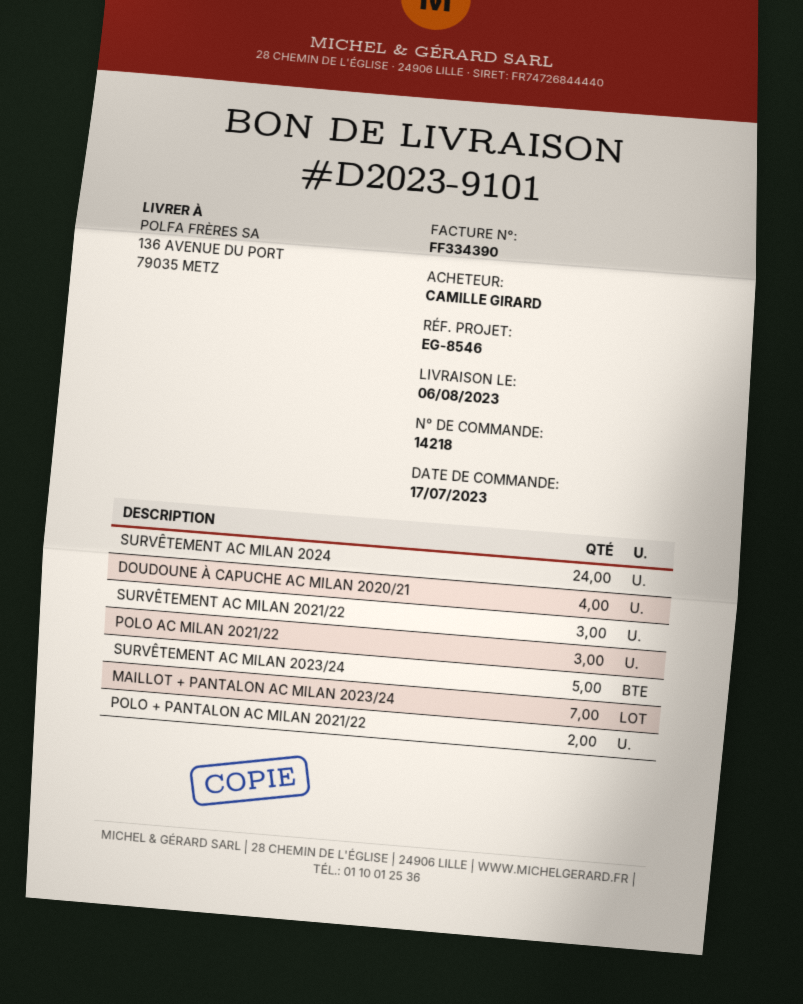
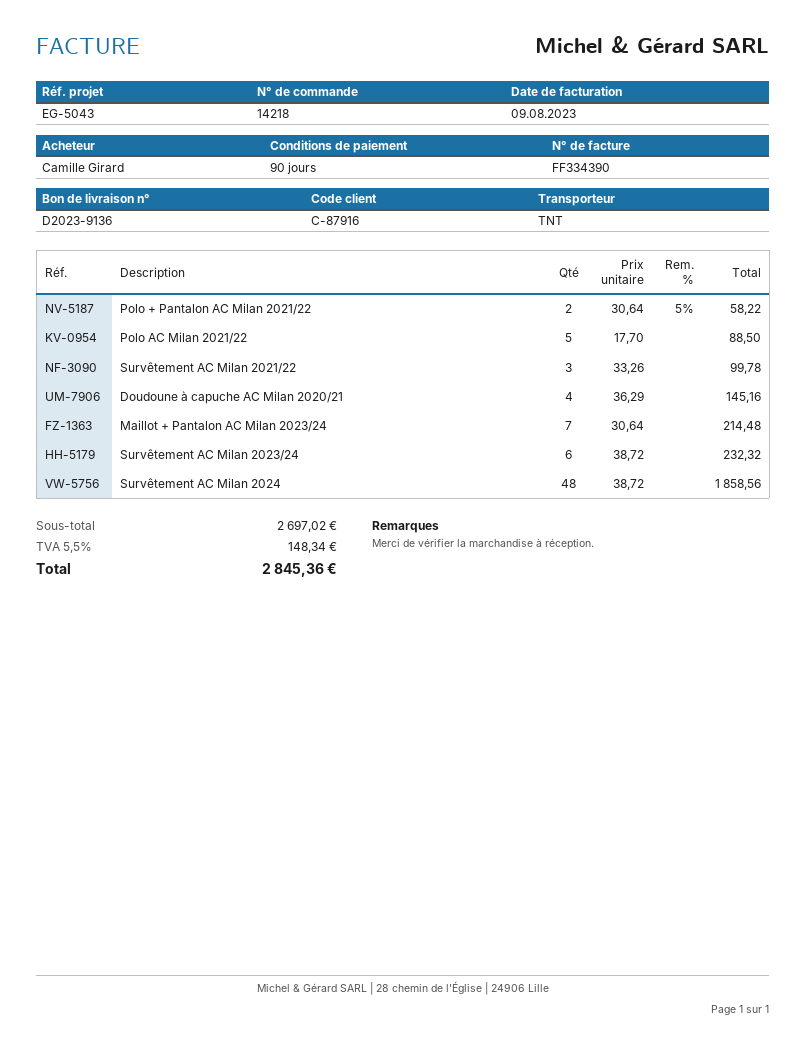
delivery note number: D2023-9101 -> D2023-9136
reference: EG-8546 -> EG-5043
SURVÊTEMENT AC MILAN 2024: 24 -> 48
POLO AC MILAN 2021/22: 3 -> 5
SURVÊTEMENT AC MILAN 2023/24: 5 -> 6

